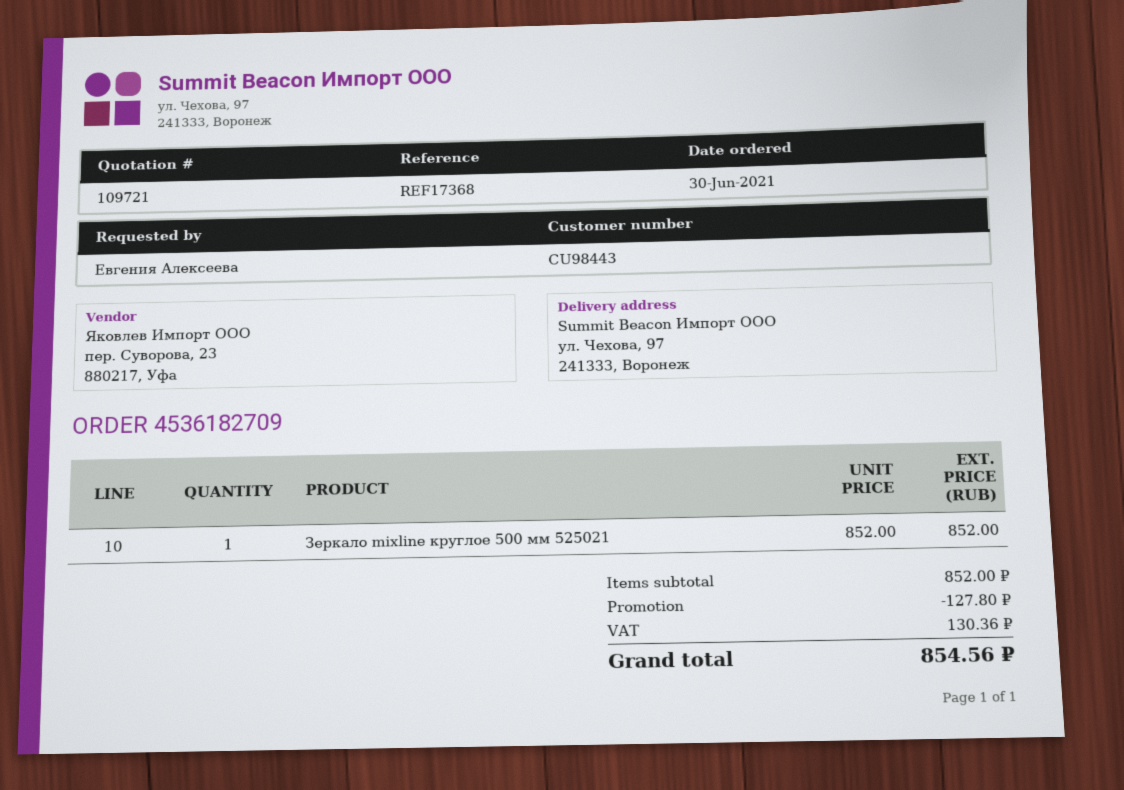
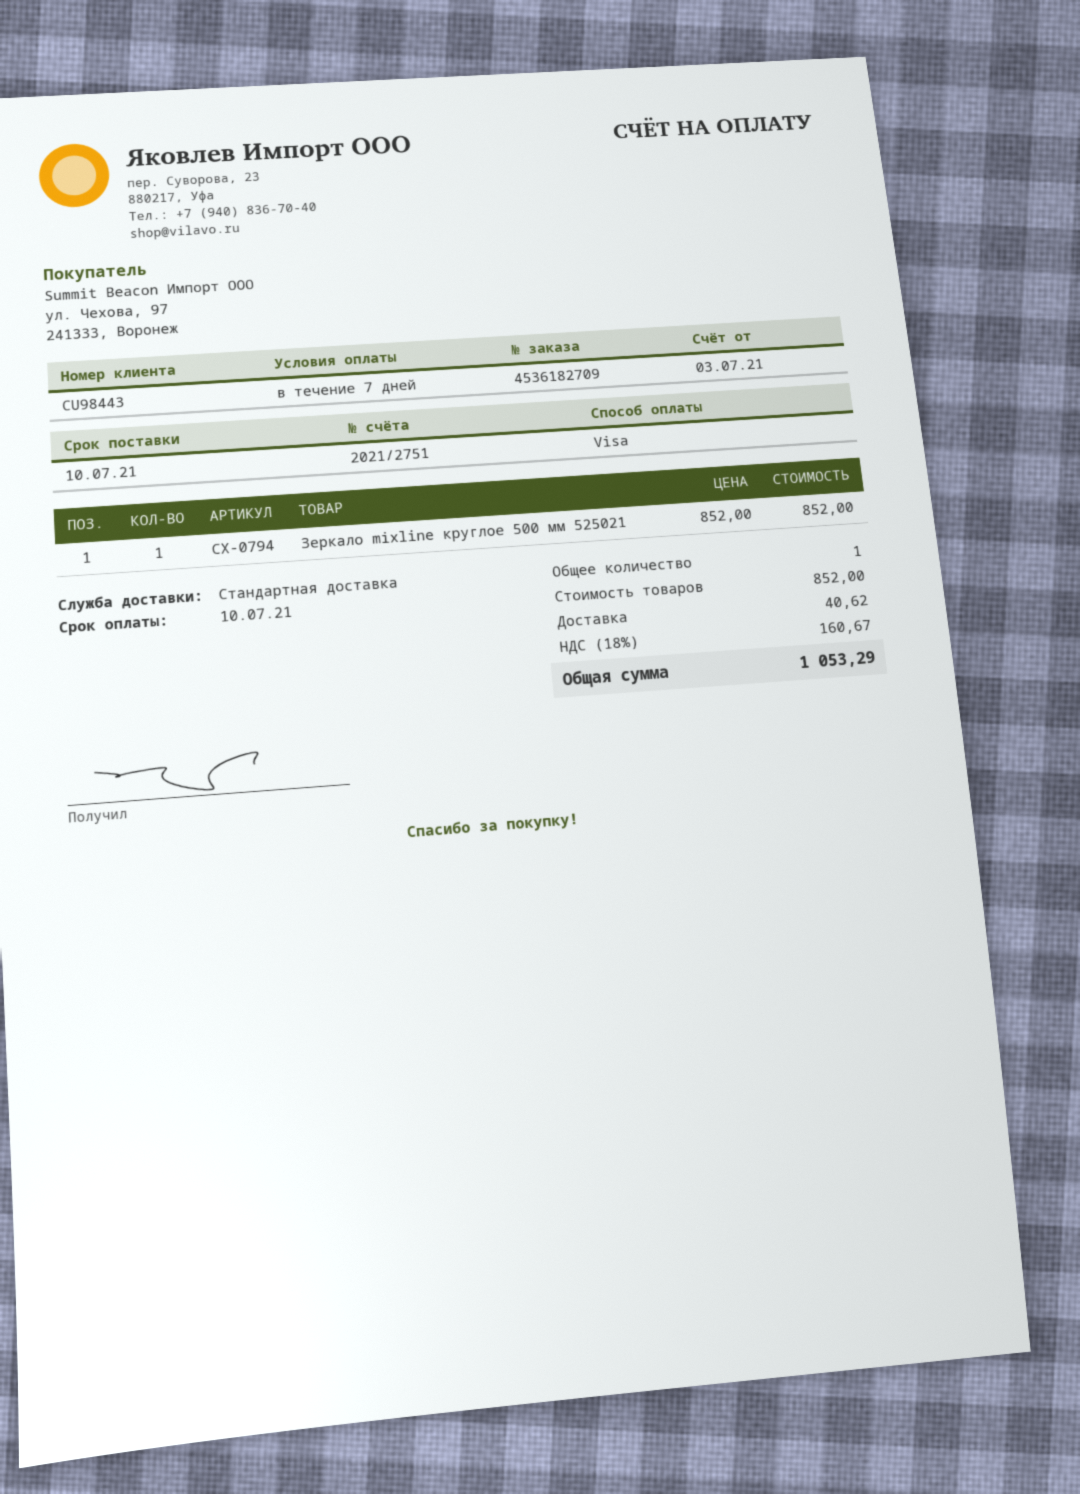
discount: 127.80 -> none
shipping: none -> 40.62
tax: 130.36 -> 160.67
total: 854.56 -> 1053.29

